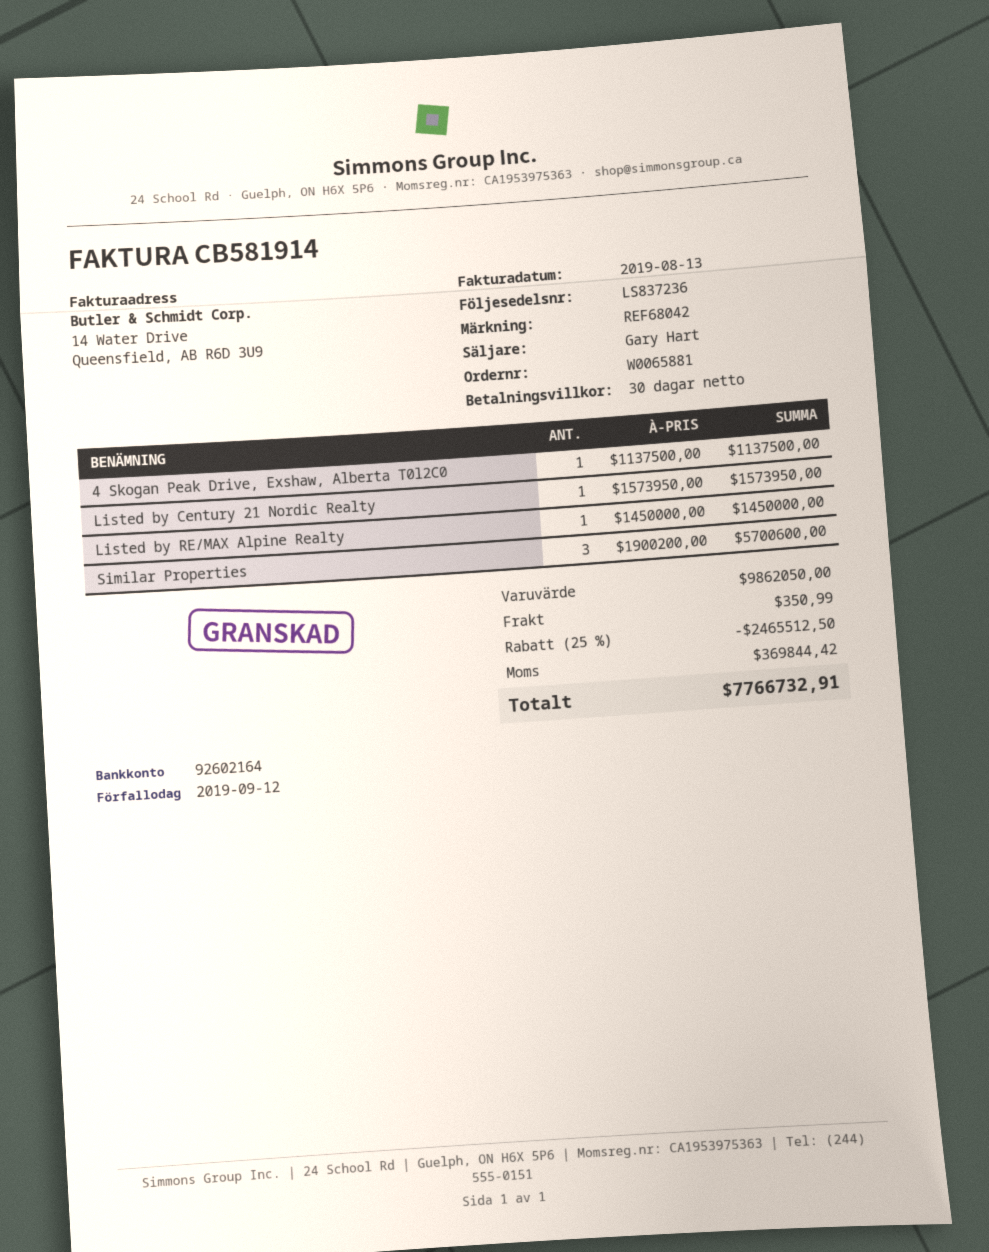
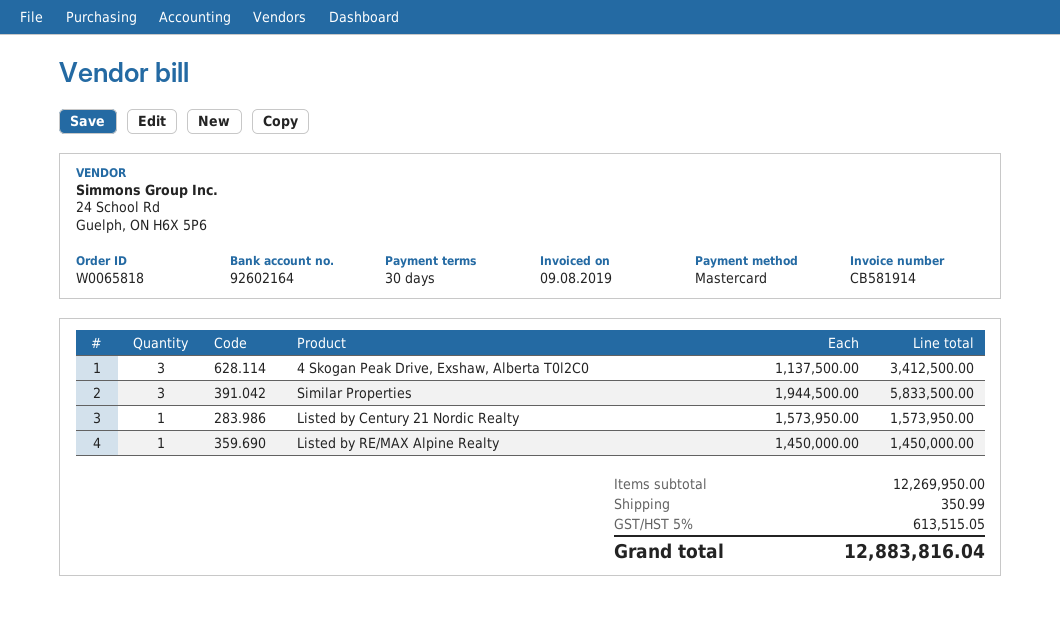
order number: W0065881 -> W0065818
invoice date: 2019-08-13 -> 2019-08-09
4 Skogan Peak Drive, Exshaw, Alberta T0l2C0: 1 x 1137500.00 = 1137500.00 -> 3 x 1137500.00 = 3412500.00
Similar Properties: 3 x 1900200.00 = 5700600.00 -> 3 x 1944500.00 = 5833500.00
subtotal: 9862050.00 -> 12269950.00
discount: 25% = 2465512.50 -> none
tax: 369844.42 -> 613515.05
total: 7766732.91 -> 12883816.04

